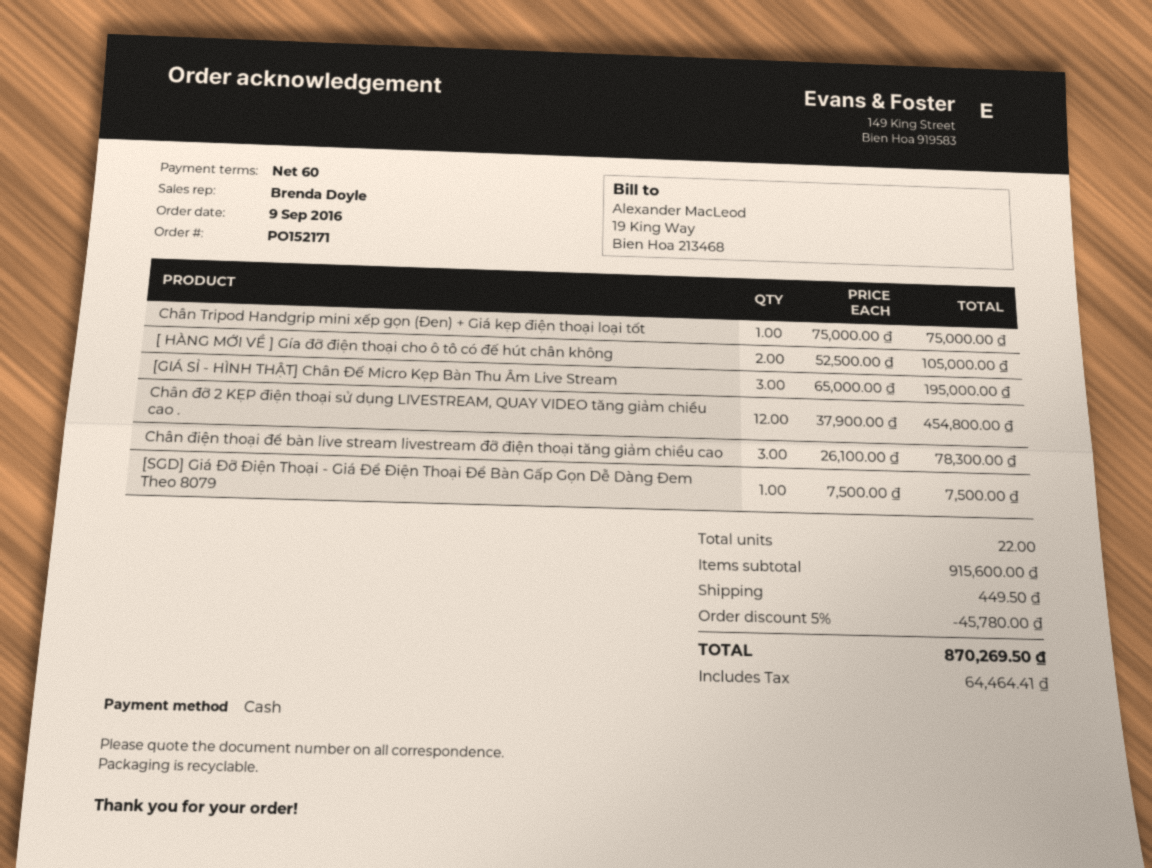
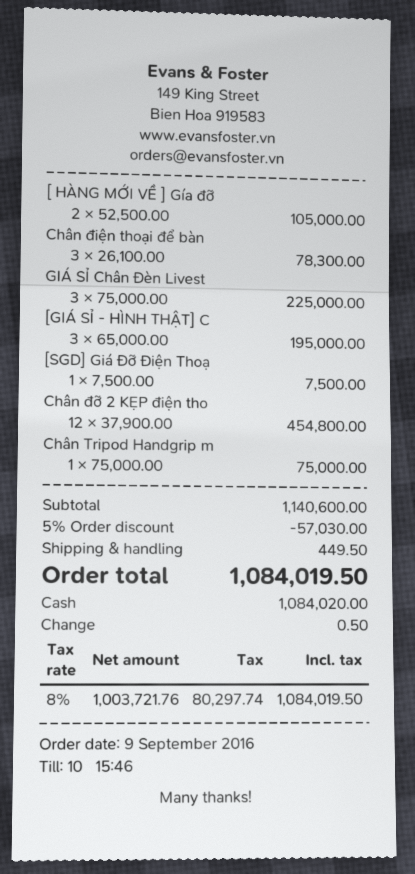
GIÁ SỈ Chân Đèn Livest: none -> 3 x 75000.00 = 225000.00
subtotal: 915600.00 -> 1140600.00
discount: 5% = 45780.00 -> 5% = 57030.00
tax: 64464.41 -> 80297.74
total: 870269.50 -> 1084019.50

